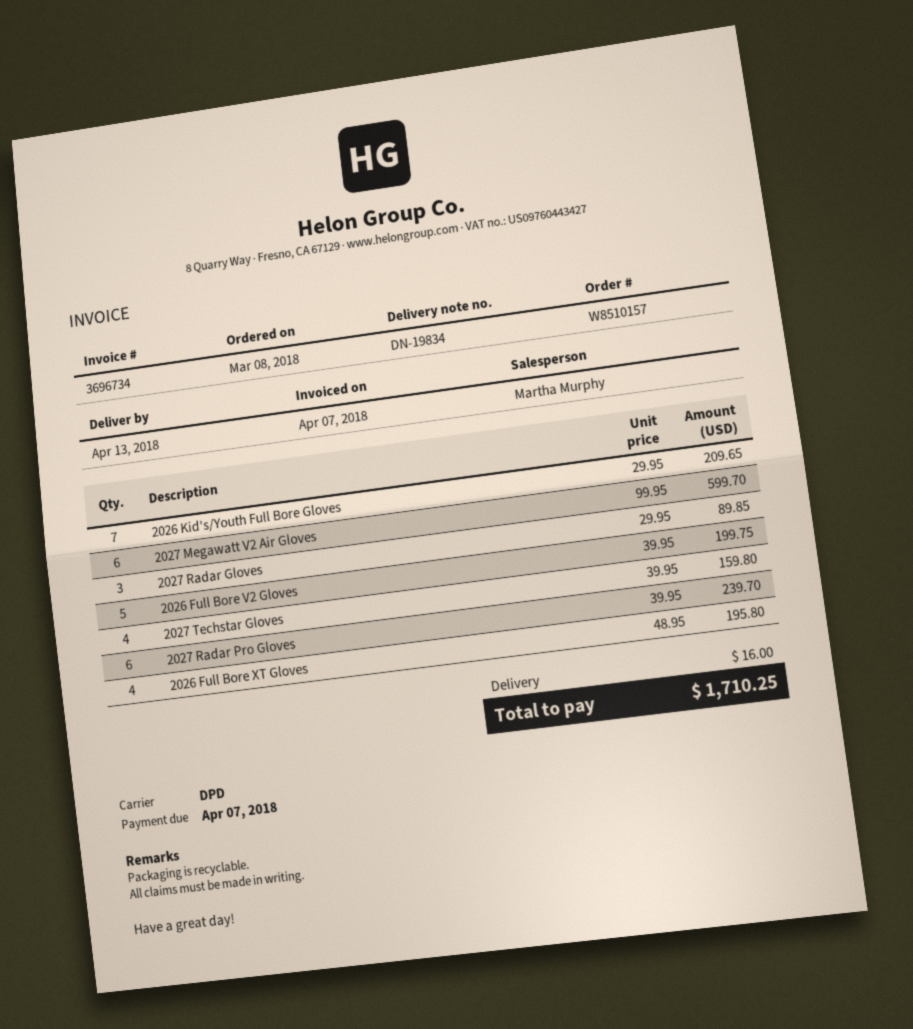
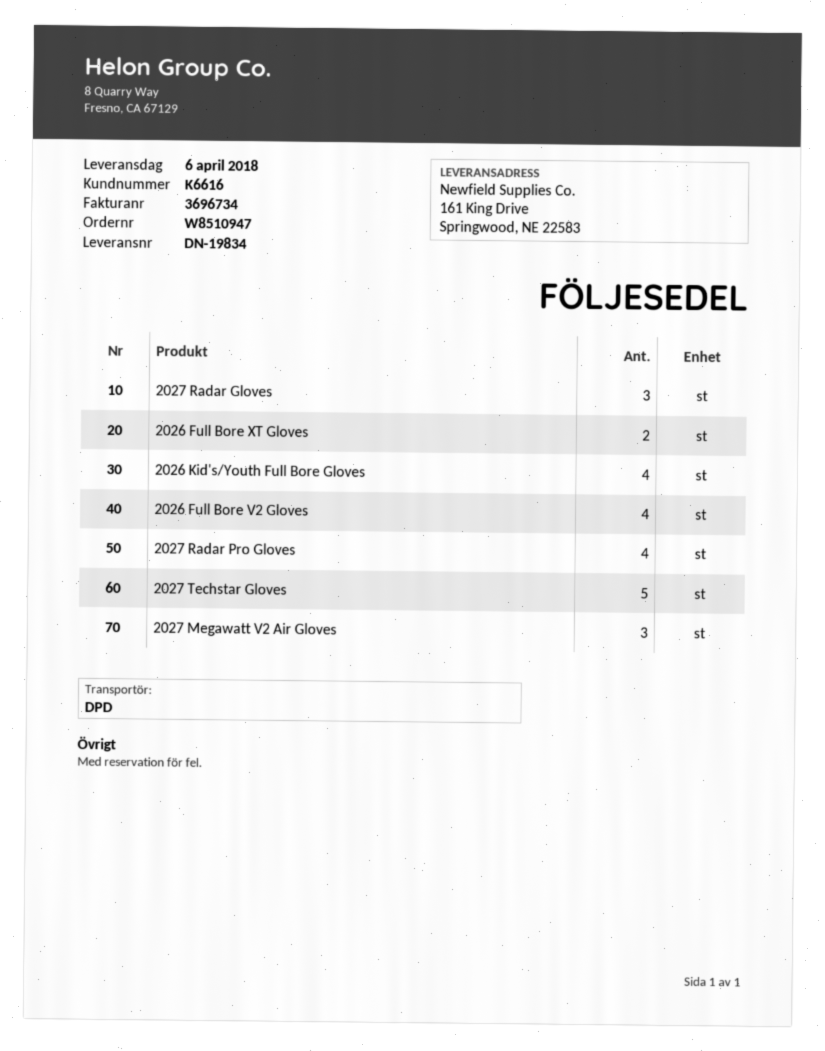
order number: W8510157 -> W8510947
delivery date: 2018-04-13 -> 2018-04-06
2026 Kid's/Youth Full Bore Gloves: 7 -> 4
2027 Megawatt V2 Air Gloves: 6 -> 3
2026 Full Bore V2 Gloves: 5 -> 4
2027 Techstar Gloves: 4 -> 5
2027 Radar Pro Gloves: 6 -> 4
2026 Full Bore XT Gloves: 4 -> 2

